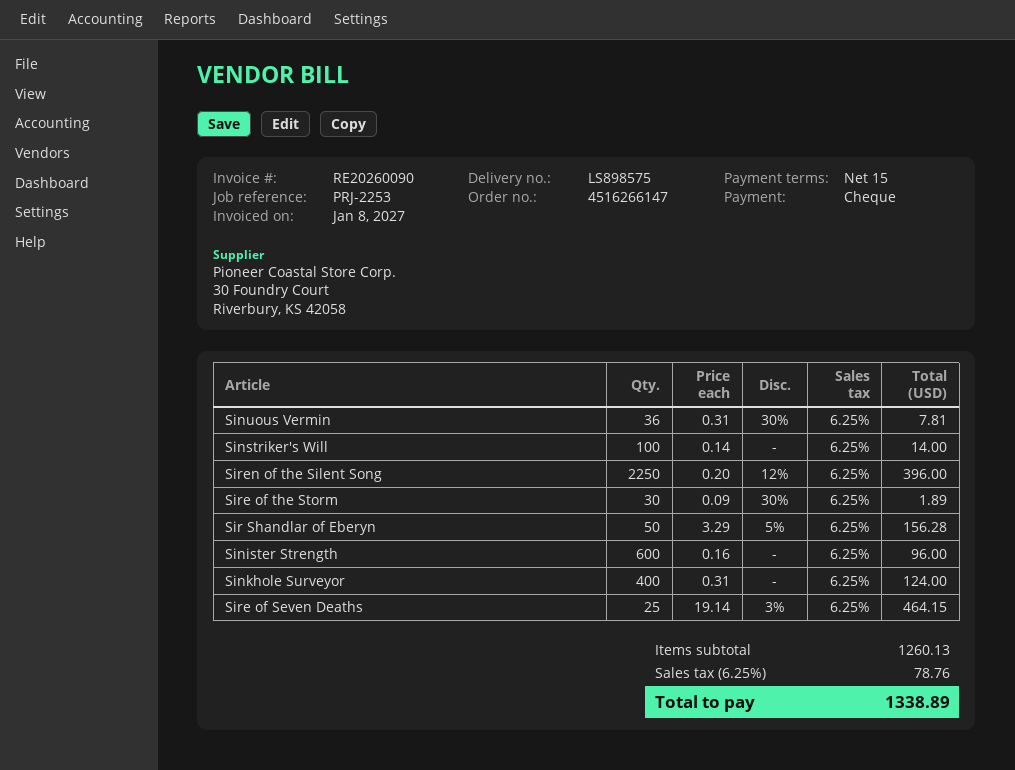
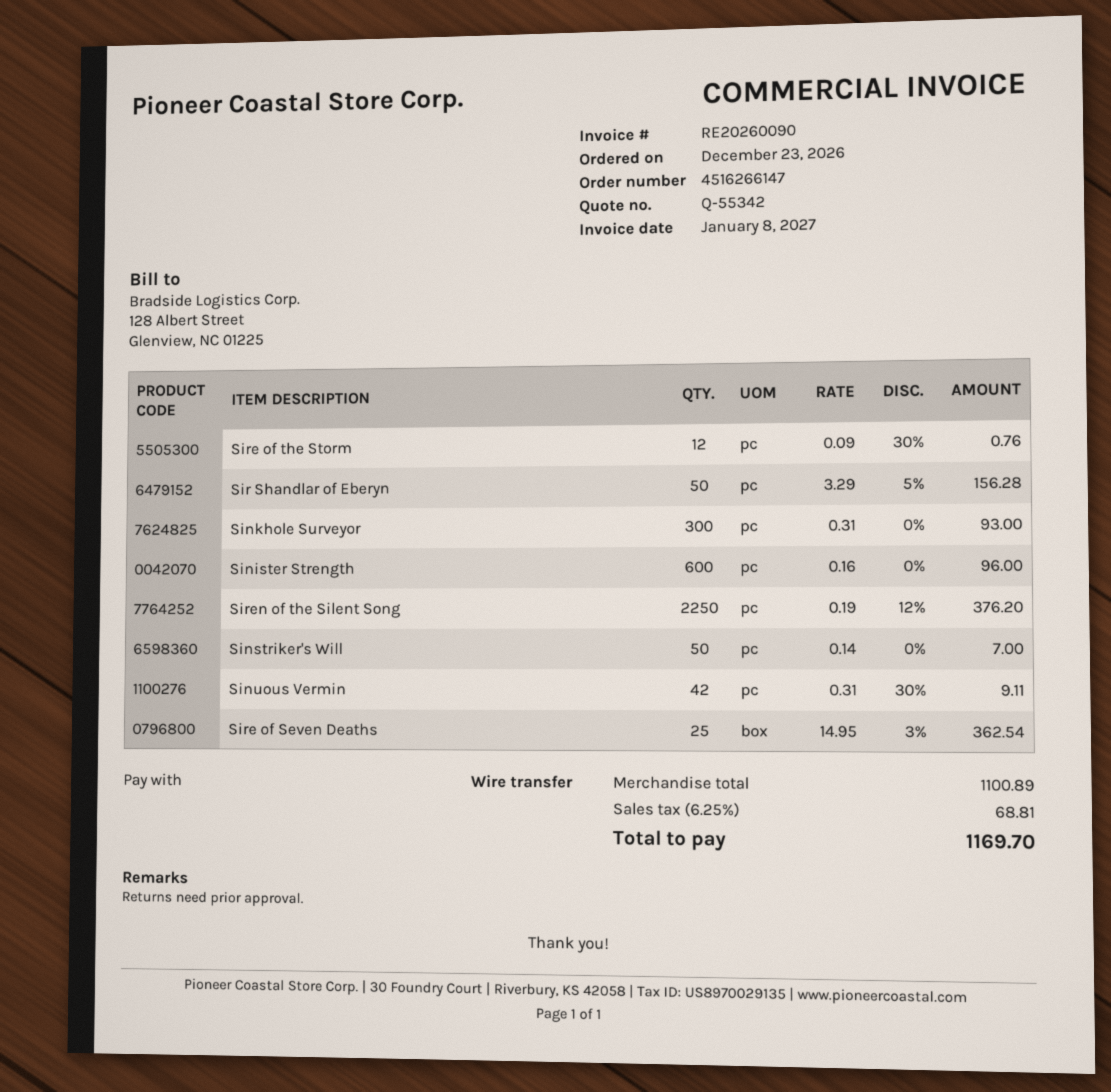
payment method: cheque -> bank transfer
Sinuous Vermin: 36 x 0.31 - 30% = 7.81 -> 42 x 0.31 - 30% = 9.11
Sinstriker's Will: 100 x 0.14 = 14.00 -> 50 x 0.14 = 7.00
Siren of the Silent Song: 2250 x 0.20 - 12% = 396.00 -> 2250 x 0.19 - 12% = 376.20
Sire of the Storm: 30 x 0.09 - 30% = 1.89 -> 12 x 0.09 - 30% = 0.76
Sinkhole Surveyor: 400 x 0.31 = 124.00 -> 300 x 0.31 = 93.00
Sire of Seven Deaths: 25 x 19.14 - 3% = 464.15 -> 25 x 14.95 - 3% = 362.54
subtotal: 1260.13 -> 1100.89
tax: 6.25% = 78.76 -> 6.25% = 68.81
total: 1338.89 -> 1169.70

